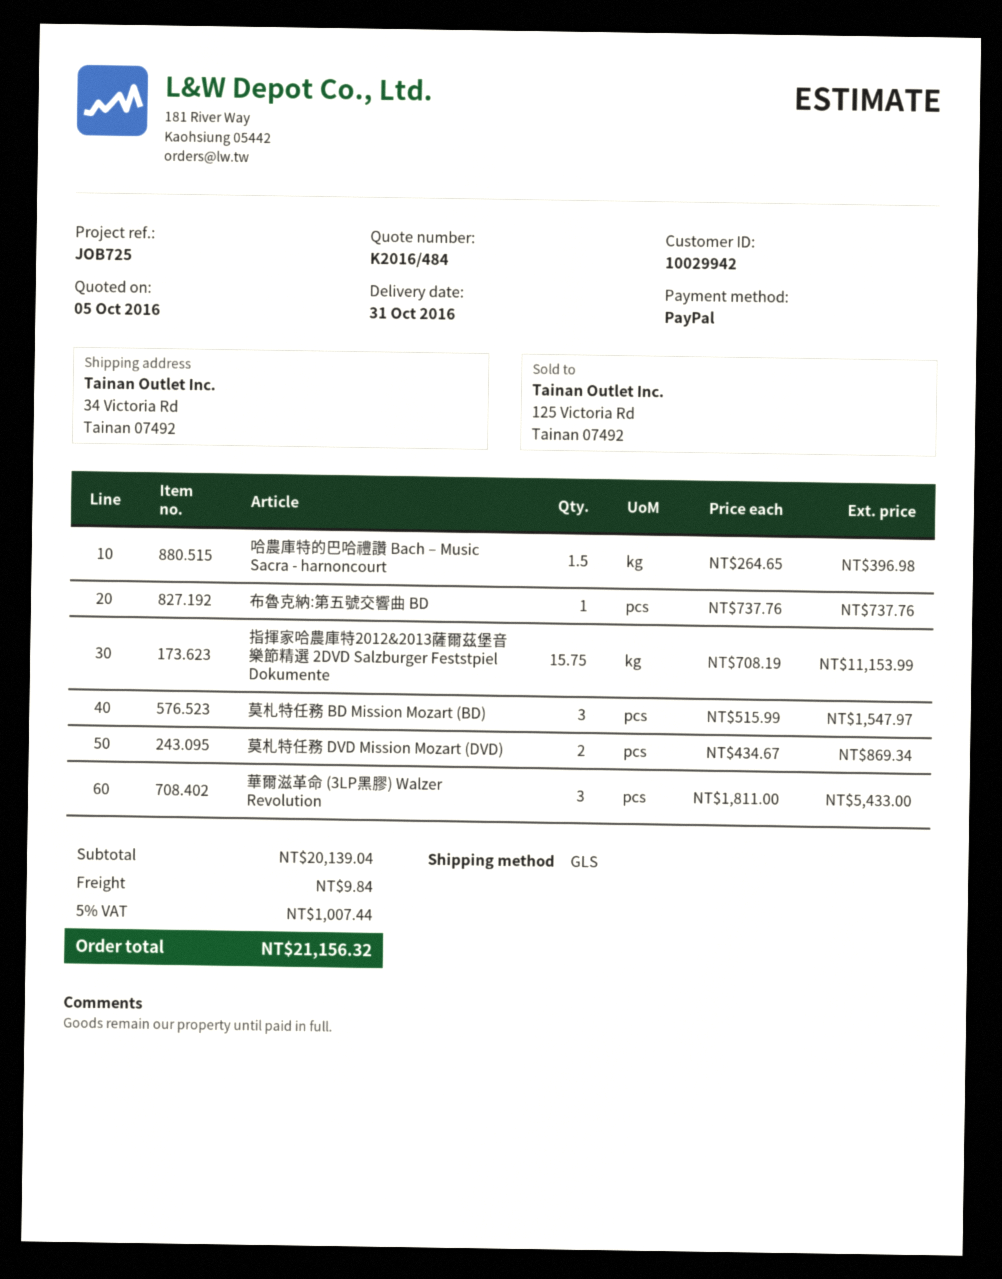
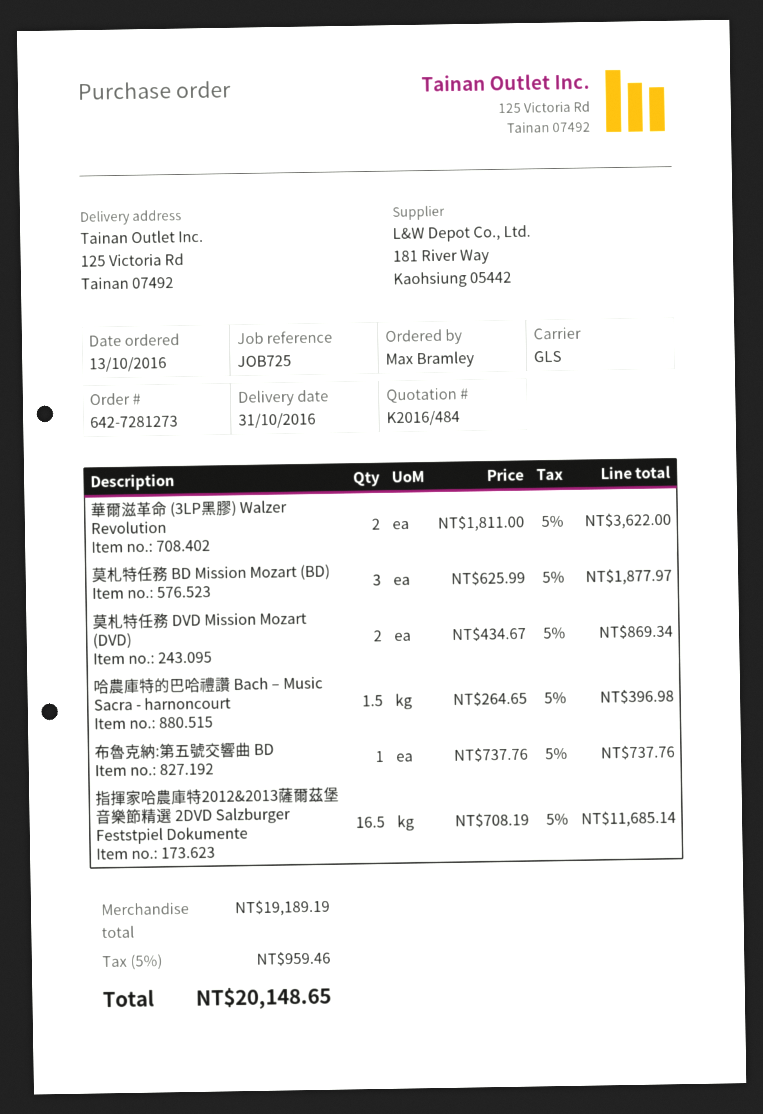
ship to: 34 Victoria Rd, Tainan 07492 -> 125 Victoria Rd, Tainan 07492
指揮家哈農庫特2012&2013薩爾茲堡音樂節精選 2DVD Salzburger Feststpiel Dokumente: 15.75 x 708.19 = 11153.99 -> 16.5 x 708.19 = 11685.14
莫札特任務 BD Mission Mozart (BD): 3 x 515.99 = 1547.97 -> 3 x 625.99 = 1877.97
華爾滋革命 (3LP黑膠) Walzer Revolution: 3 x 1811.00 = 5433.00 -> 2 x 1811.00 = 3622.00
subtotal: 20139.04 -> 19189.19
shipping: 9.84 -> none
tax: 5% = 1007.44 -> 5% = 959.46
total: 21156.32 -> 20148.65

